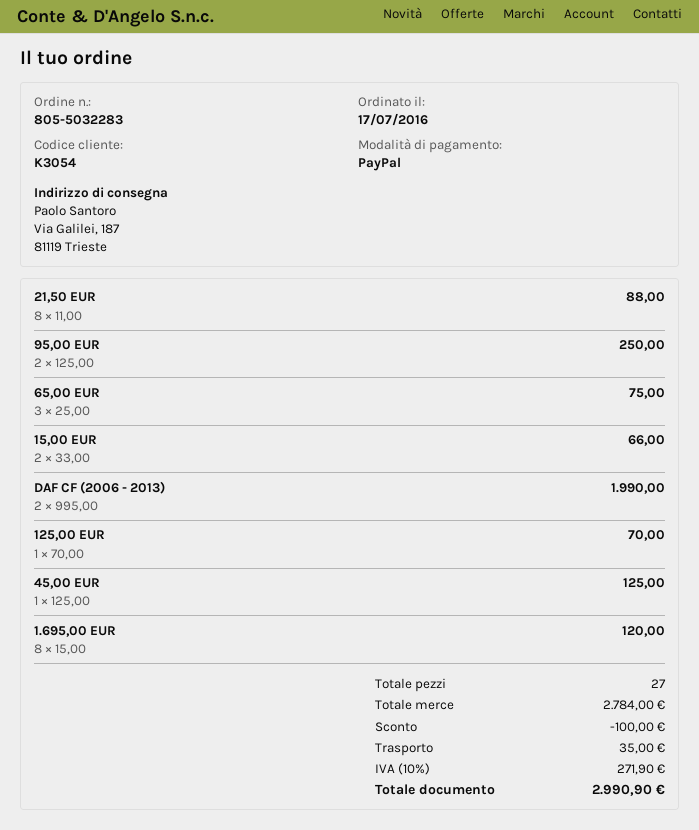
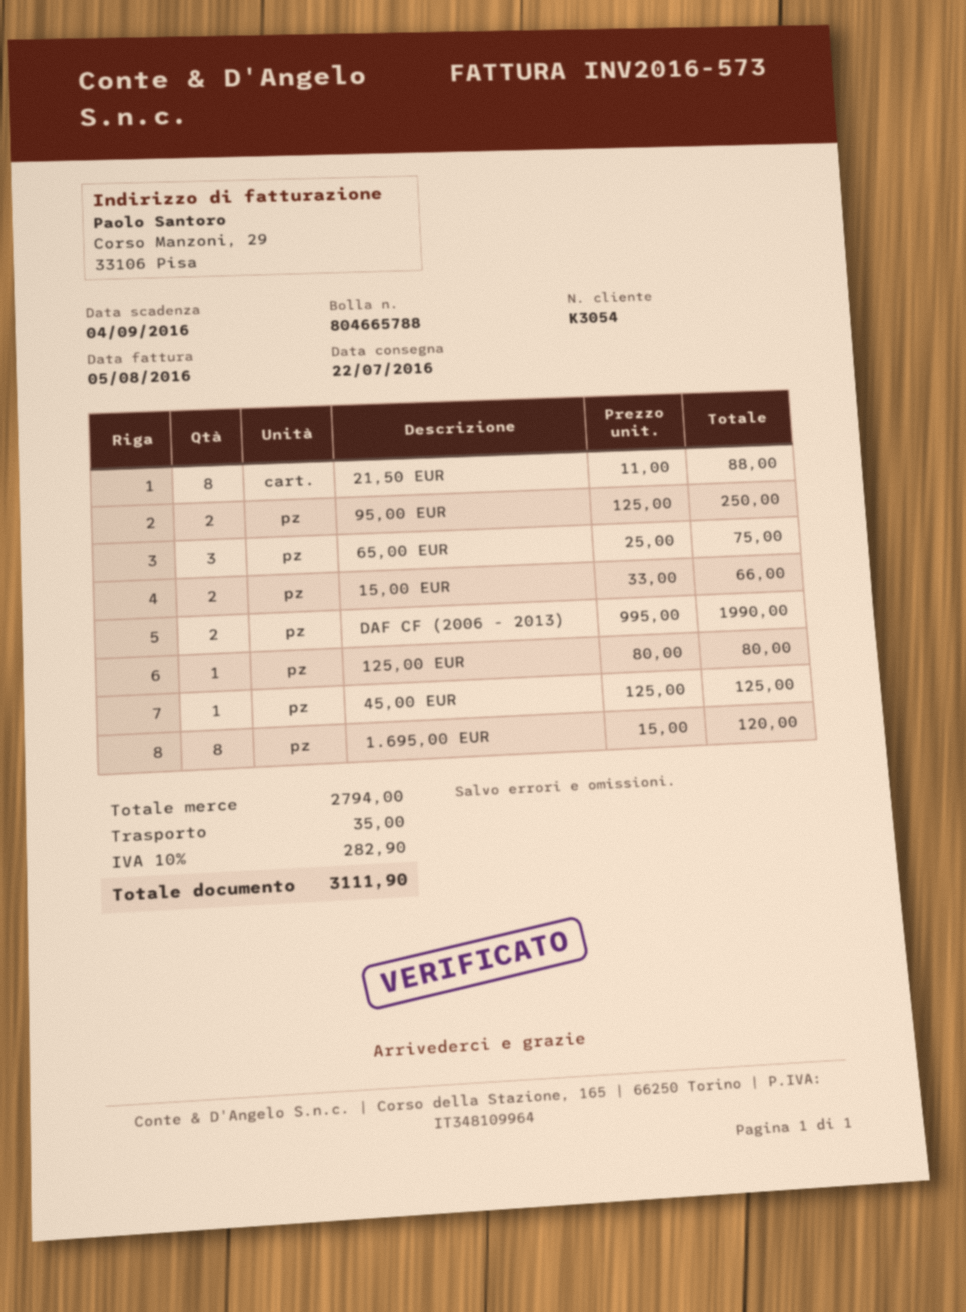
125,00 EUR: 1 x 70.00 = 70.00 -> 1 x 80.00 = 80.00
subtotal: 2784.00 -> 2794.00
discount: 100.00 -> none
tax: 10% = 271.90 -> 10% = 282.90
total: 2990.90 -> 3111.90

